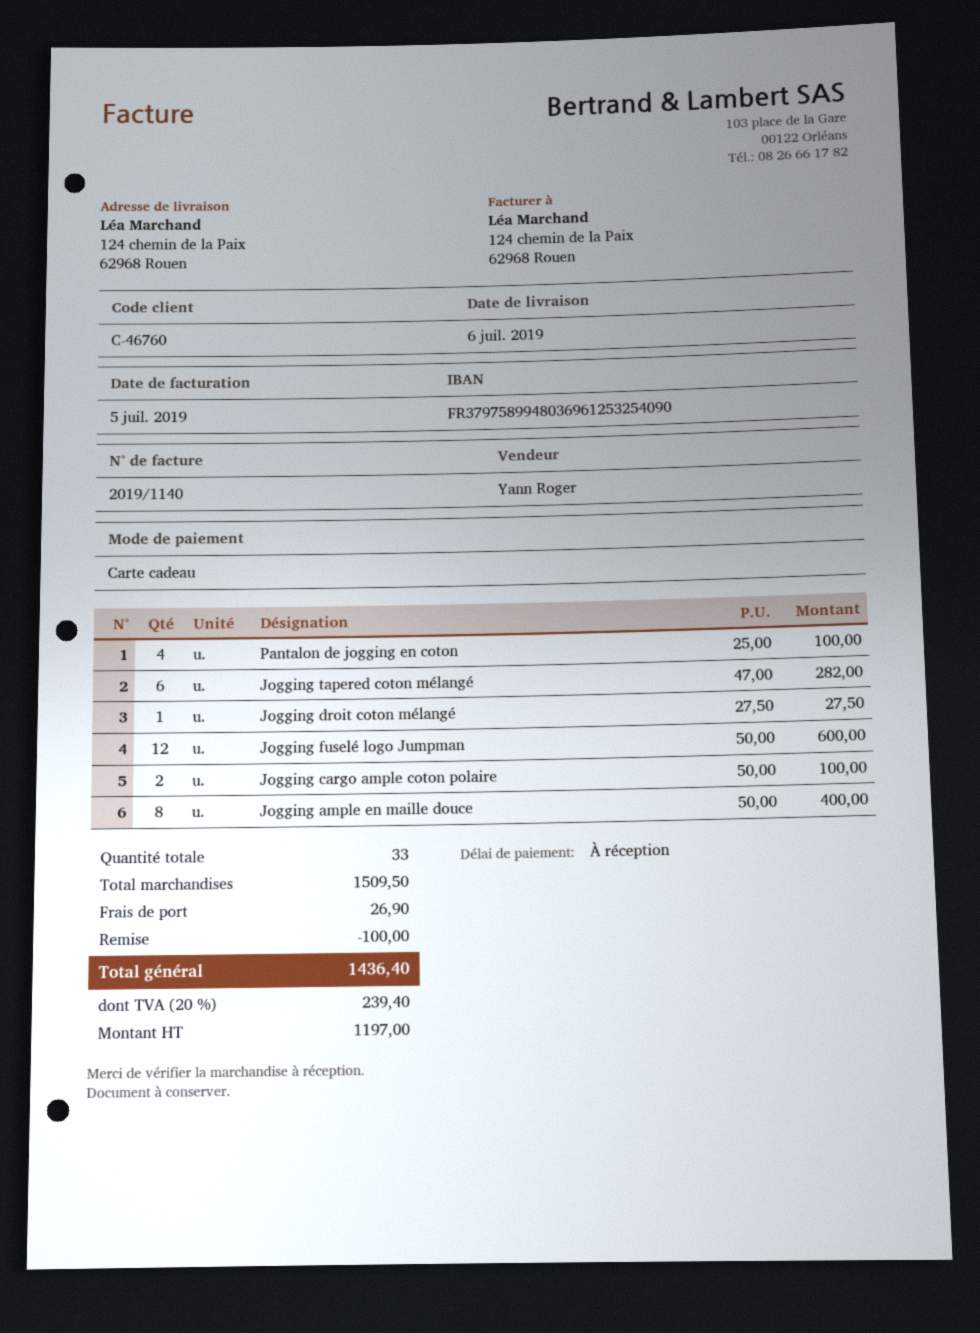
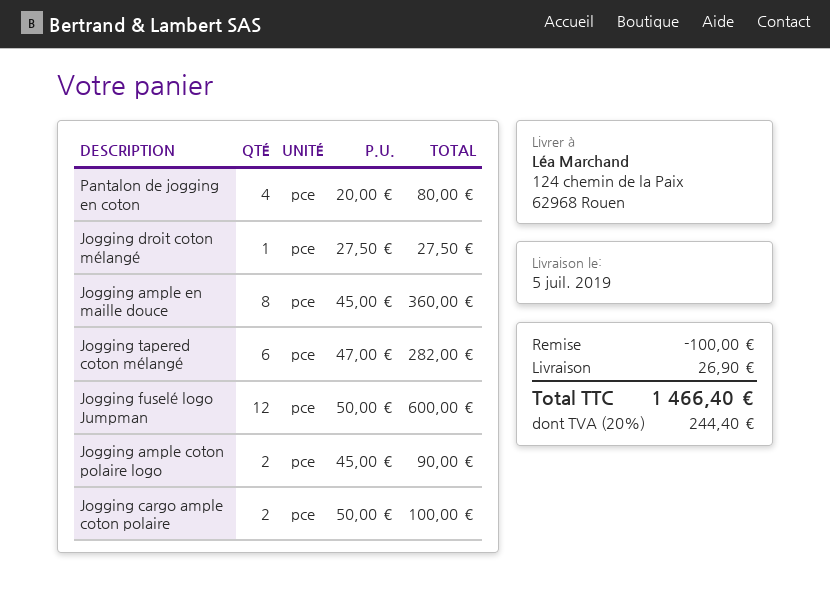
delivery date: 2019-07-06 -> 2019-07-05
Pantalon de jogging en coton: 4 x 25.00 = 100.00 -> 4 x 20.00 = 80.00
Jogging ample en maille douce: 8 x 50.00 = 400.00 -> 8 x 45.00 = 360.00
Jogging ample coton polaire logo: none -> 2 x 45.00 = 90.00
tax: 20% = 239.40 -> 20% = 244.40
total: 1436.40 -> 1466.40

